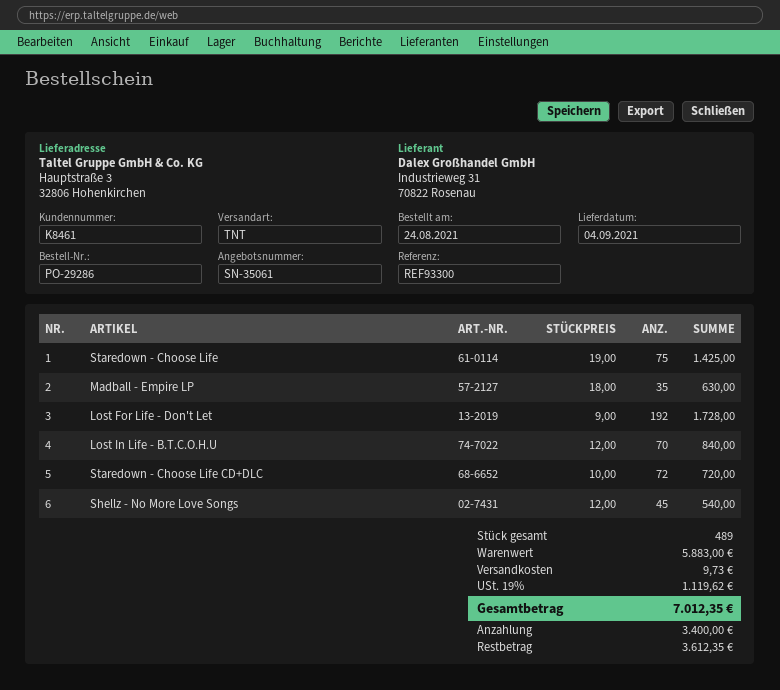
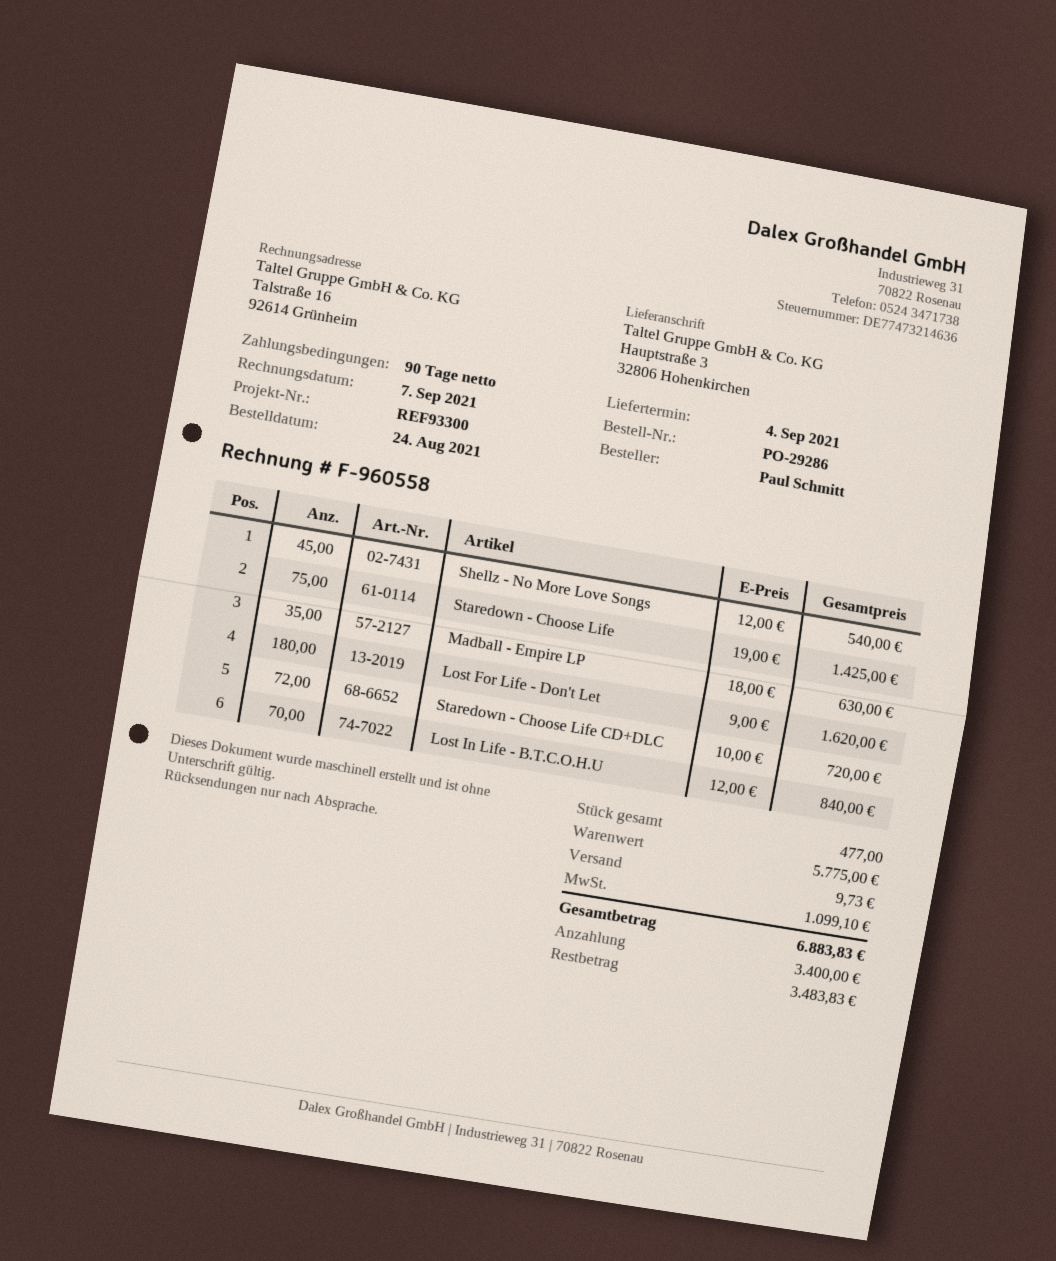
Lost For Life - Don't Let: 192 x 9.00 = 1728.00 -> 180 x 9.00 = 1620.00
total quantity: 489 -> 477
subtotal: 5883.00 -> 5775.00
tax: 1119.62 -> 1099.10
total: 7012.35 -> 6883.83
balance: 3612.35 -> 3483.83

